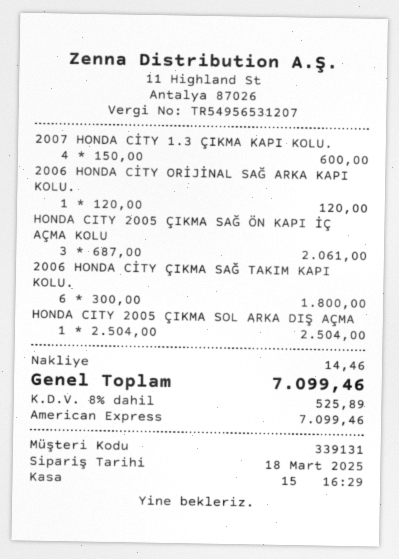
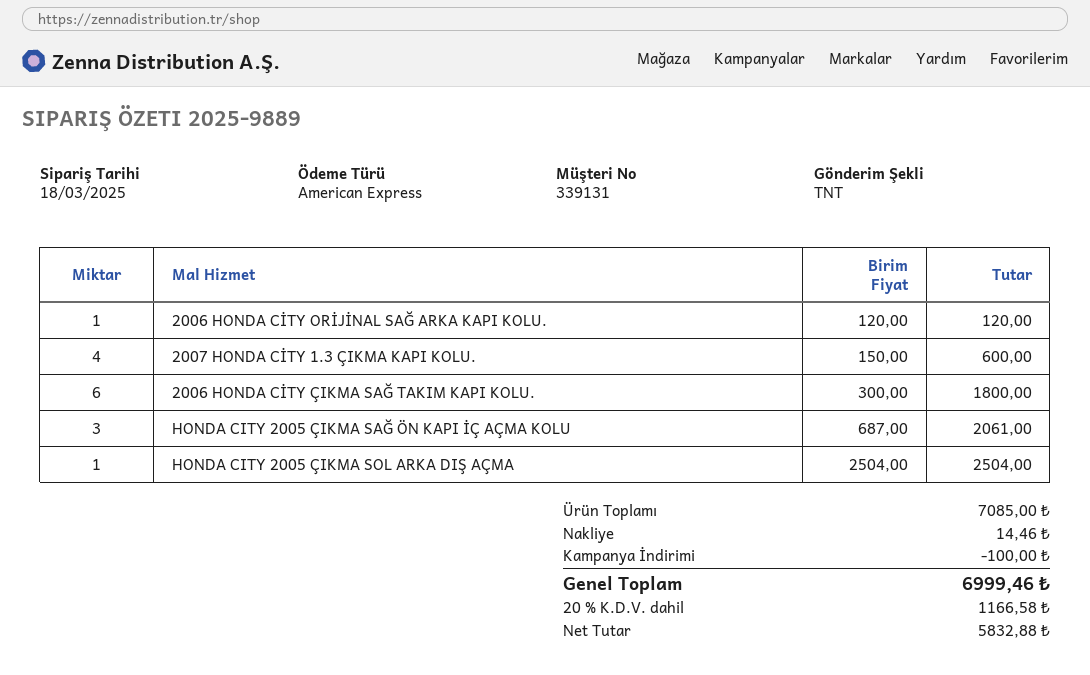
discount: none -> 100.00
tax: 8% = 525.89 -> 20% = 1166.58
total: 7099.46 -> 6999.46

